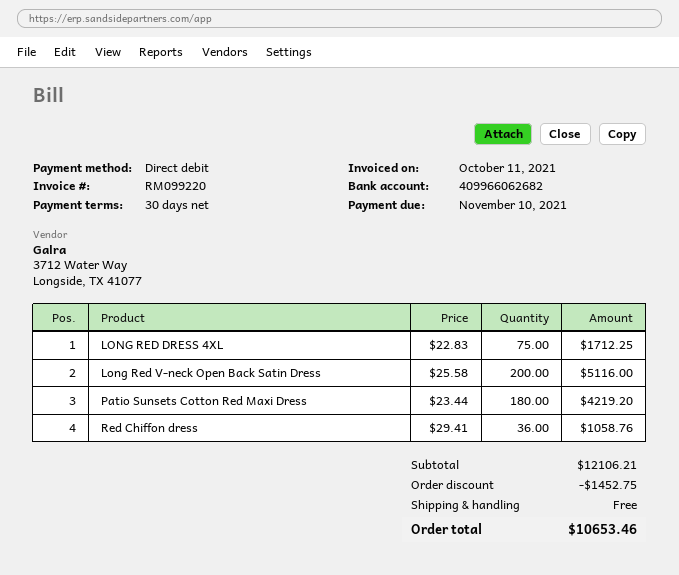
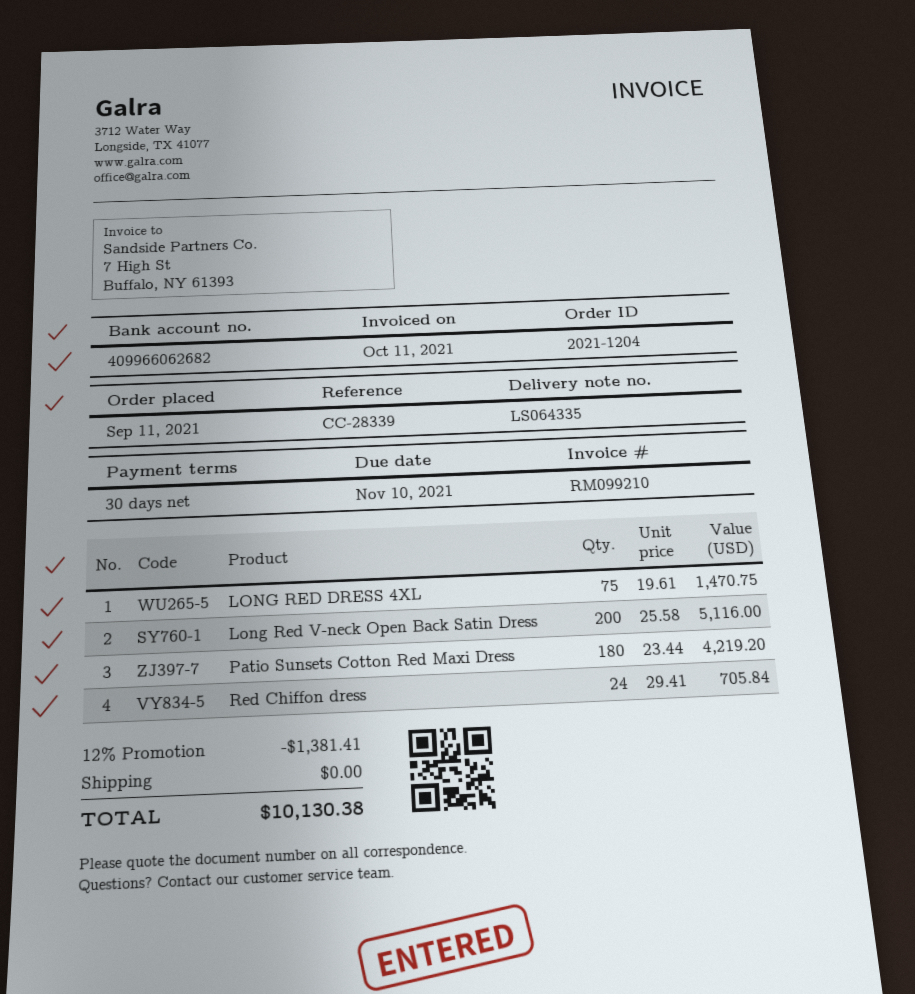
invoice number: RM099220 -> RM099210
LONG RED DRESS 4XL: 75 x 22.83 = 1712.25 -> 75 x 19.61 = 1470.75
Red Chiffon dress: 36 x 29.41 = 1058.76 -> 24 x 29.41 = 705.84
discount: 1452.75 -> 1381.41
total: 10653.46 -> 10130.38

